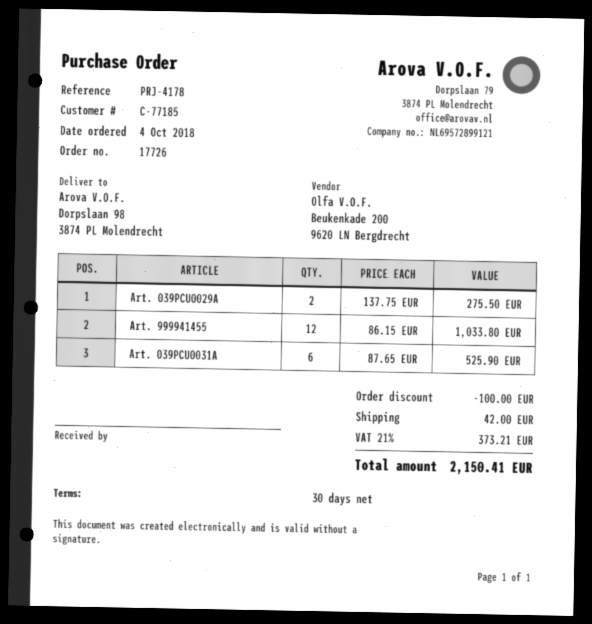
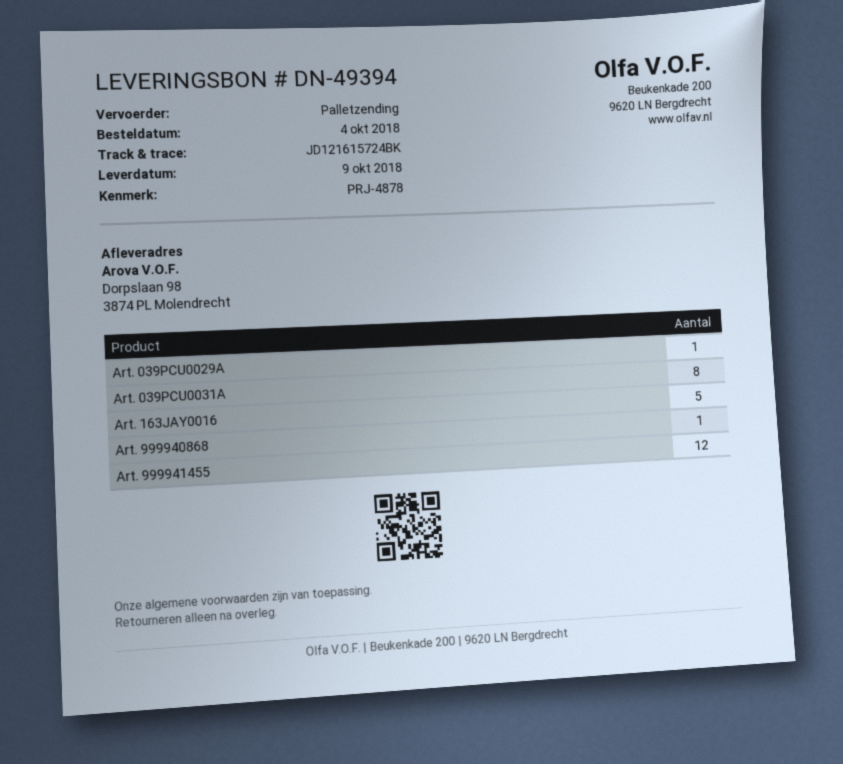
reference: PRJ-4178 -> PRJ-4878
Art. 039PCU0029A: 2 -> 1
Art. 039PCU0031A: 6 -> 8
Art. 163JAY0016: none -> 5
Art. 999940868: none -> 1

